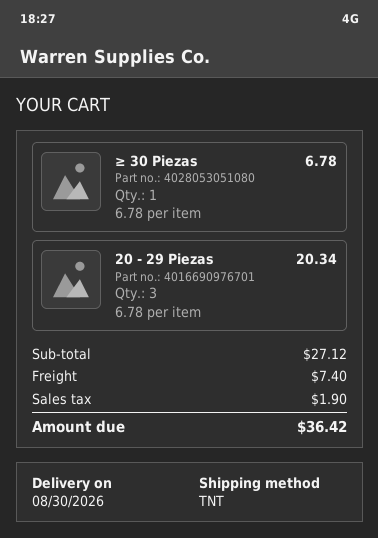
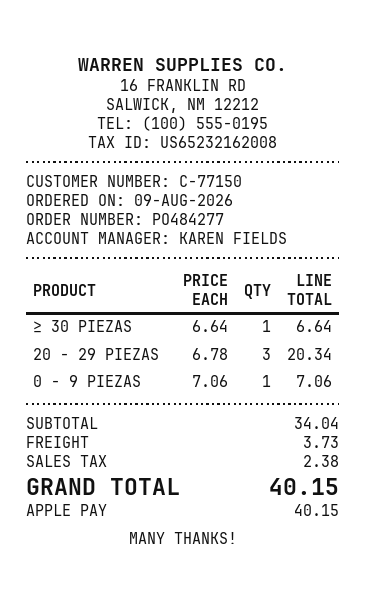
≥ 30 Piezas: 1 x 6.78 = 6.78 -> 1 x 6.64 = 6.64
0 - 9 PIEZAS: none -> 1 x 7.06 = 7.06
subtotal: 27.12 -> 34.04
shipping: 7.40 -> 3.73
tax: 1.90 -> 2.38
total: 36.42 -> 40.15

